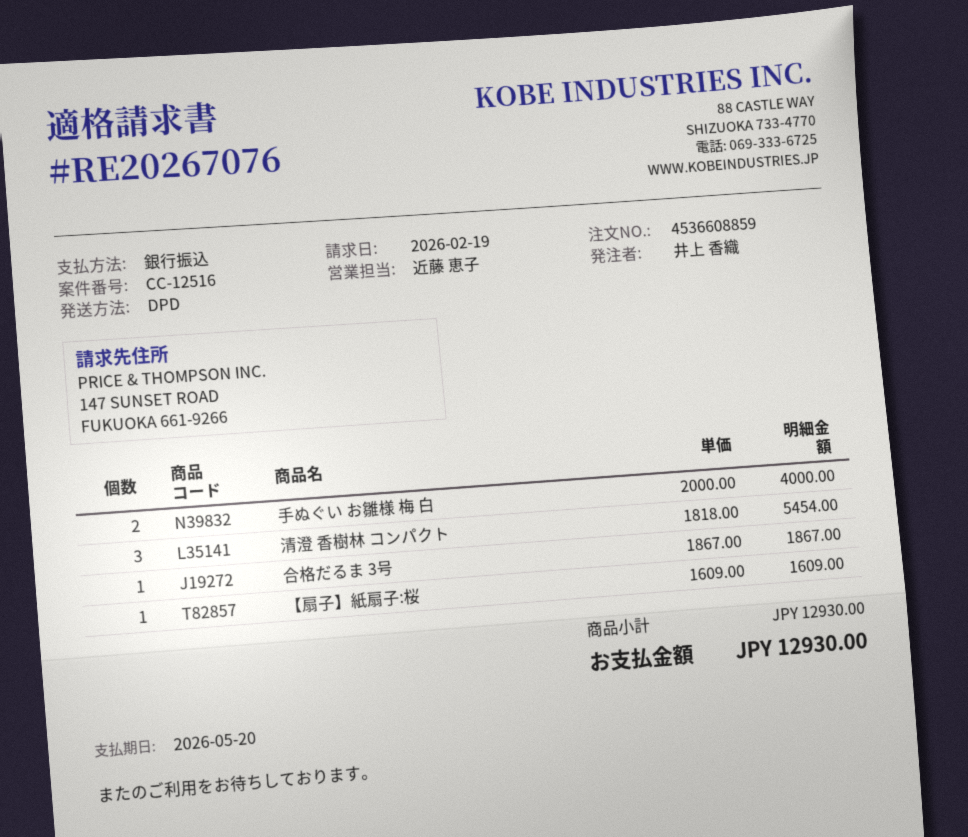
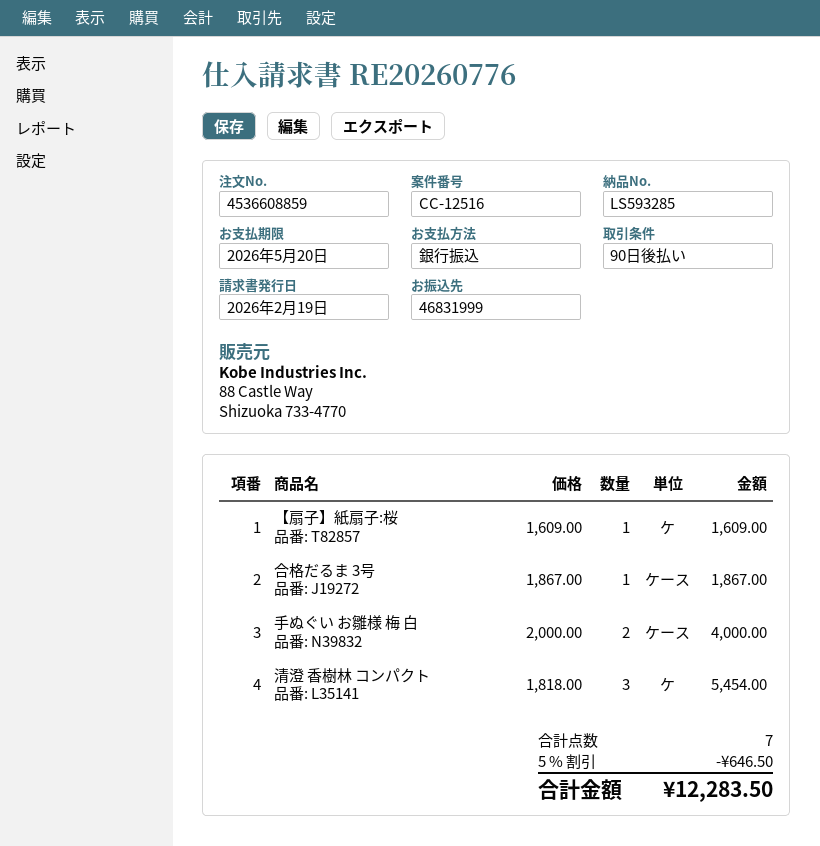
invoice number: RE20267076 -> RE20260776
discount: none -> 5% = 646.50
total: 12930.00 -> 12283.50

